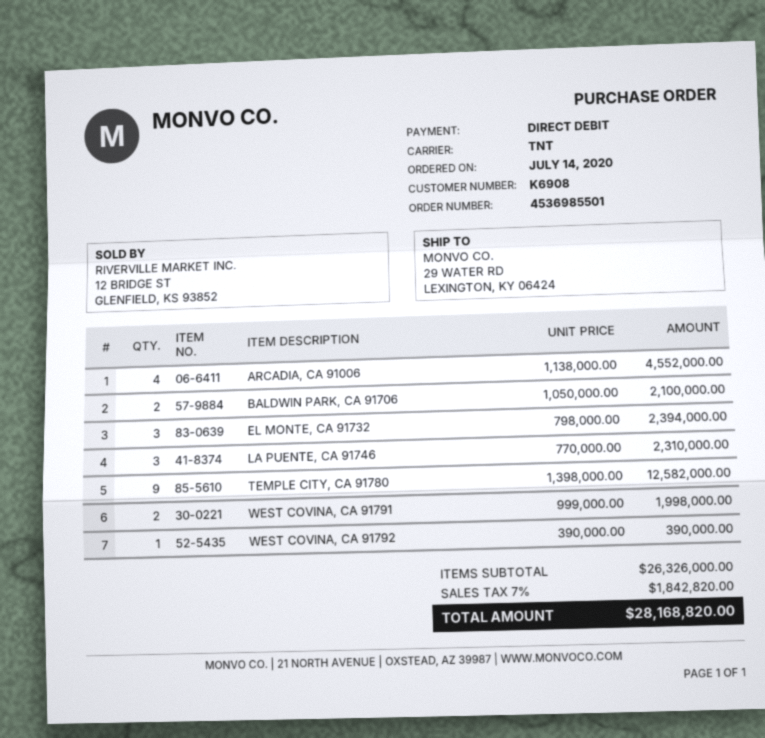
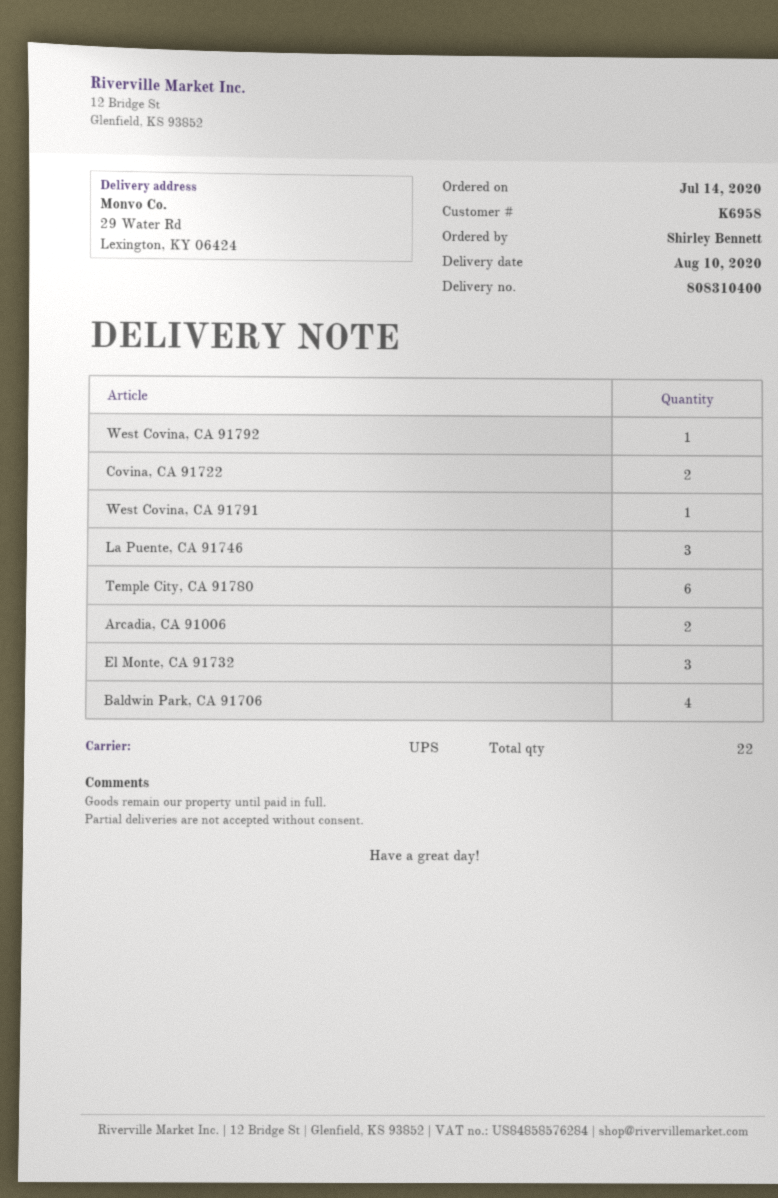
customer number: K6908 -> K6958
shipping method: TNT -> UPS
ARCADIA, CA 91006: 4 -> 2
BALDWIN PARK, CA 91706: 2 -> 4
TEMPLE CITY, CA 91780: 9 -> 6
WEST COVINA, CA 91791: 2 -> 1
Covina, CA 91722: none -> 2

